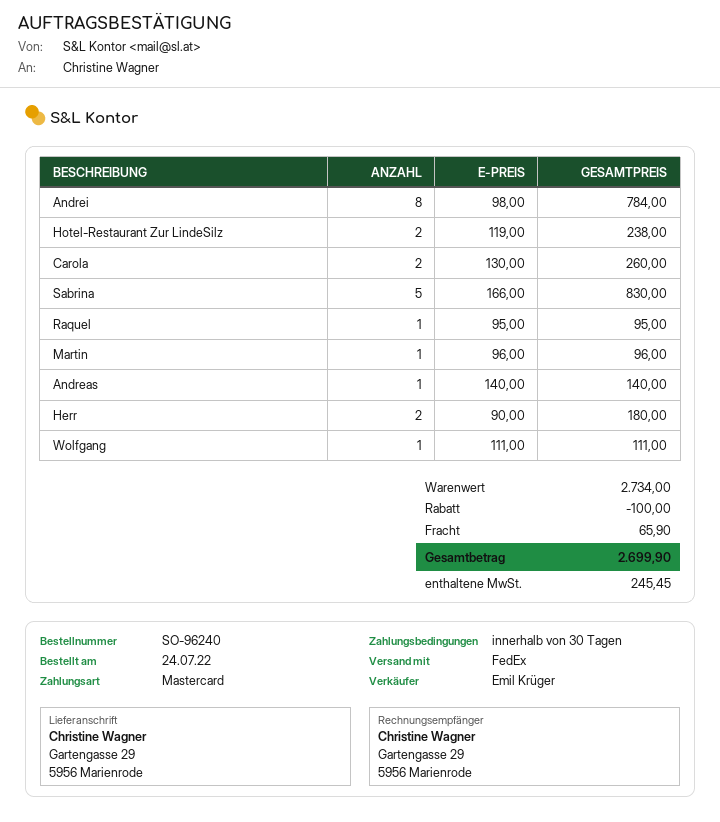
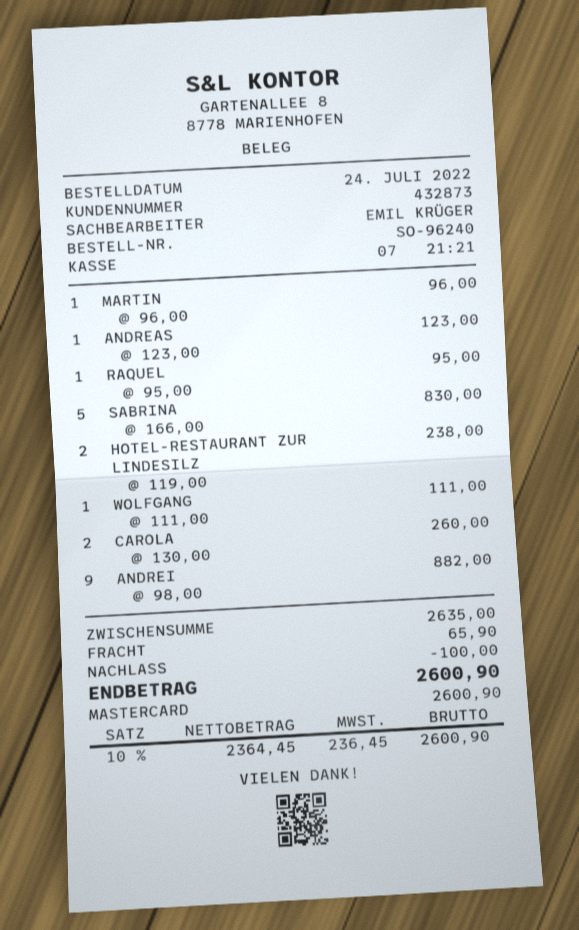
Andrei: 8 x 98.00 = 784.00 -> 9 x 98.00 = 882.00
Andreas: 1 x 140.00 = 140.00 -> 1 x 123.00 = 123.00
Herr: 2 x 90.00 = 180.00 -> none
subtotal: 2734.00 -> 2635.00
tax: 245.45 -> 236.45
total: 2699.90 -> 2600.90

